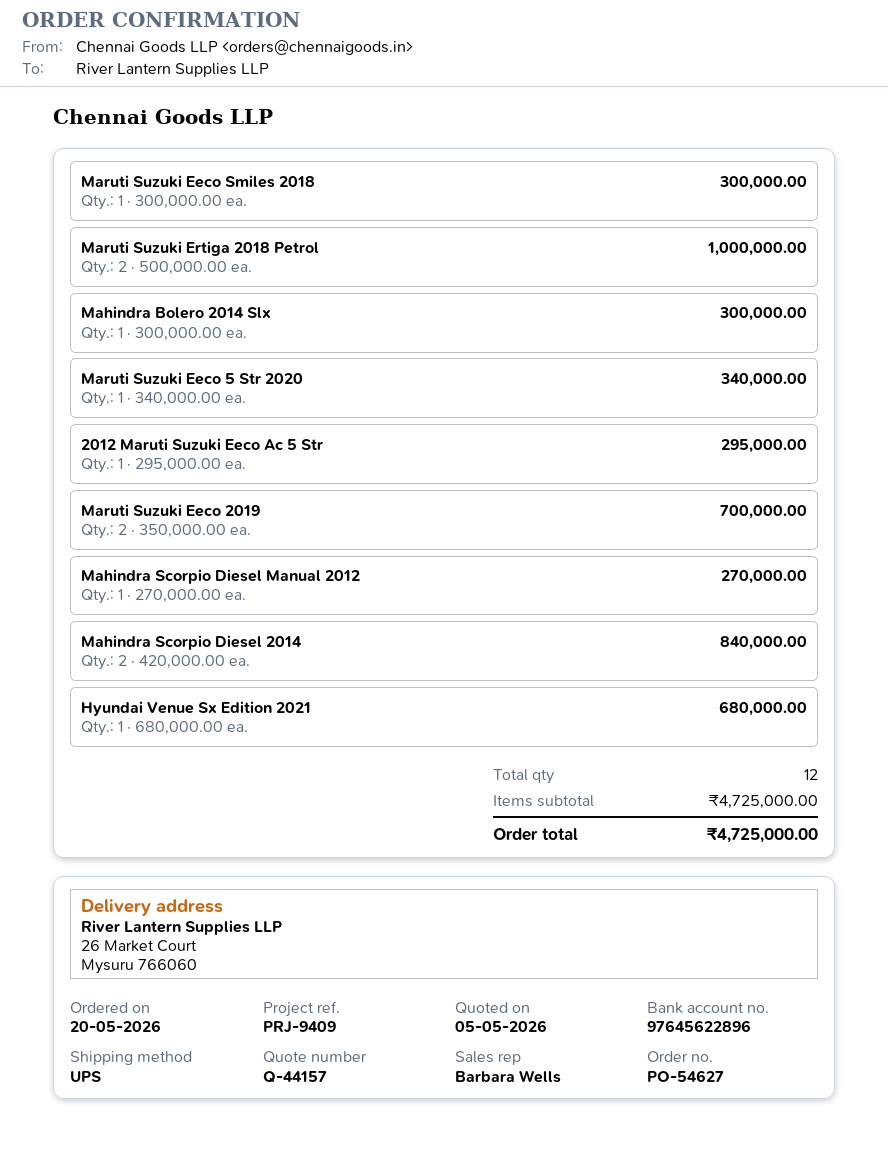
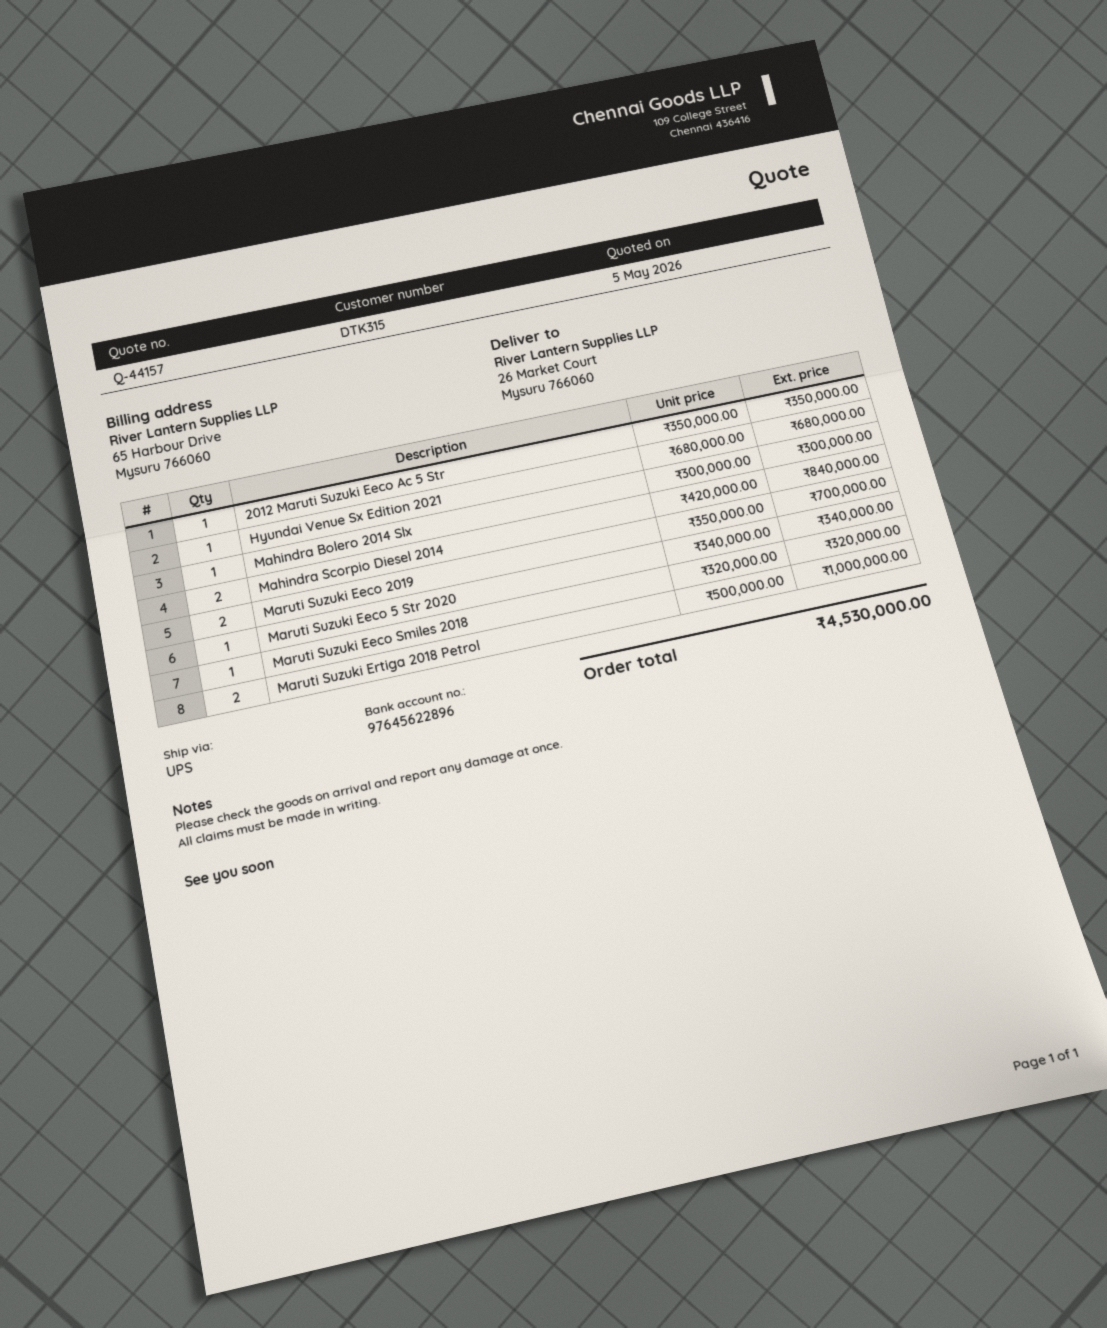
Maruti Suzuki Eeco Smiles 2018: 1 x 300000.00 = 300000.00 -> 1 x 320000.00 = 320000.00
2012 Maruti Suzuki Eeco Ac 5 Str: 1 x 295000.00 = 295000.00 -> 1 x 350000.00 = 350000.00
Mahindra Scorpio Diesel Manual 2012: 1 x 270000.00 = 270000.00 -> none
total: 4725000.00 -> 4530000.00

